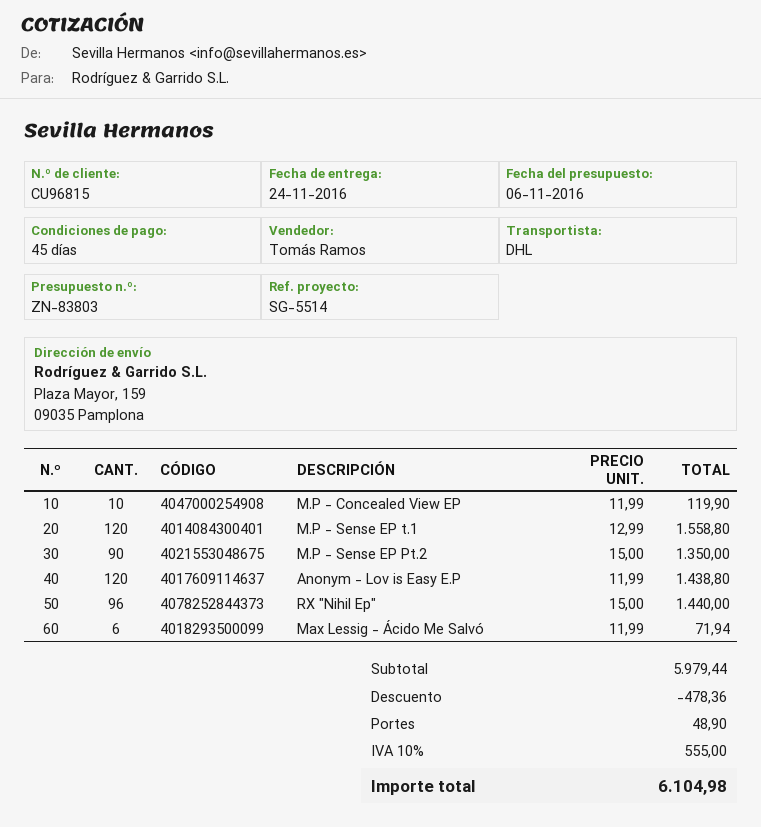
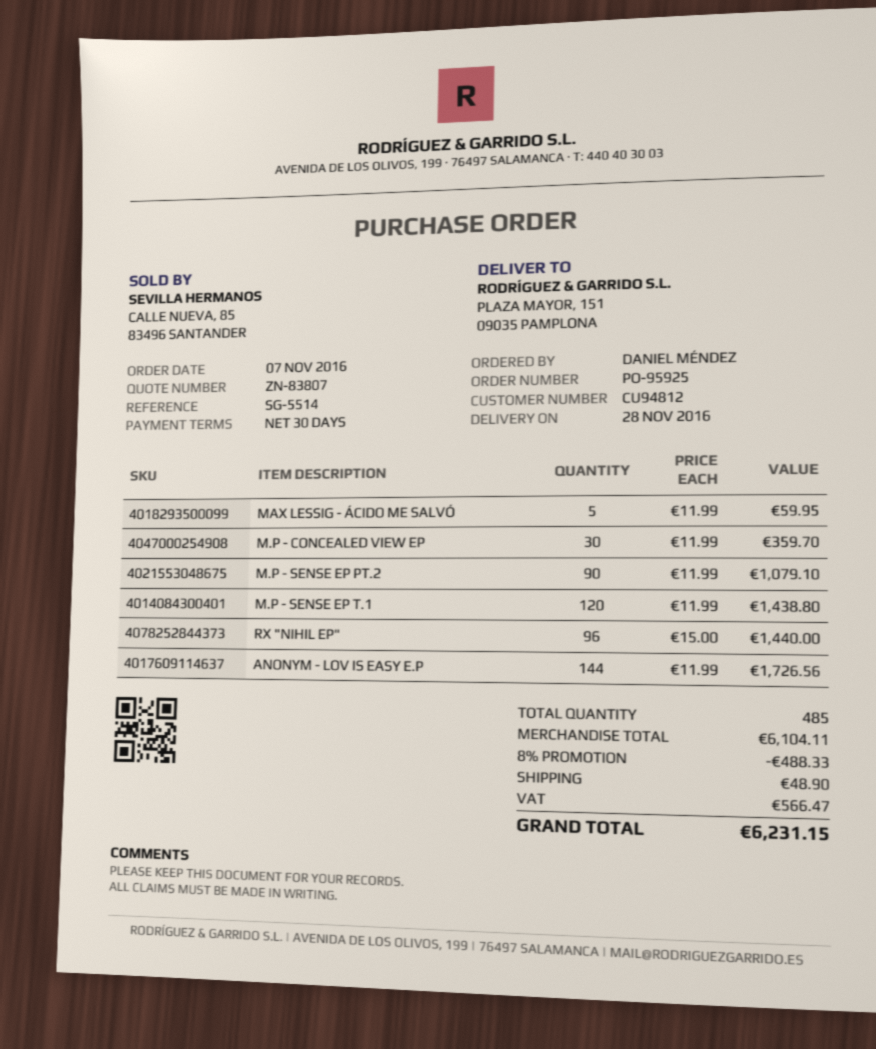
quote number: ZN-83803 -> ZN-83807
delivery date: 2016-11-24 -> 2016-11-28
payment terms: 45 days -> 30 days
customer number: CU96815 -> CU94812
ship to: Plaza Mayor, 159, 09035 Pamplona -> PLAZA MAYOR, 151, 09035 PAMPLONA
M.P - Concealed View EP: 10 x 11.99 = 119.90 -> 30 x 11.99 = 359.70
M.P - Sense EP t.1: 120 x 12.99 = 1558.80 -> 120 x 11.99 = 1438.80
M.P - Sense EP Pt.2: 90 x 15.00 = 1350.00 -> 90 x 11.99 = 1079.10
Anonym - Lov is Easy E.P: 120 x 11.99 = 1438.80 -> 144 x 11.99 = 1726.56
Max Lessig - Ácido Me Salvó: 6 x 11.99 = 71.94 -> 5 x 11.99 = 59.95
subtotal: 5979.44 -> 6104.11
discount: 478.36 -> 488.33
tax: 555.00 -> 566.47
total: 6104.98 -> 6231.15

